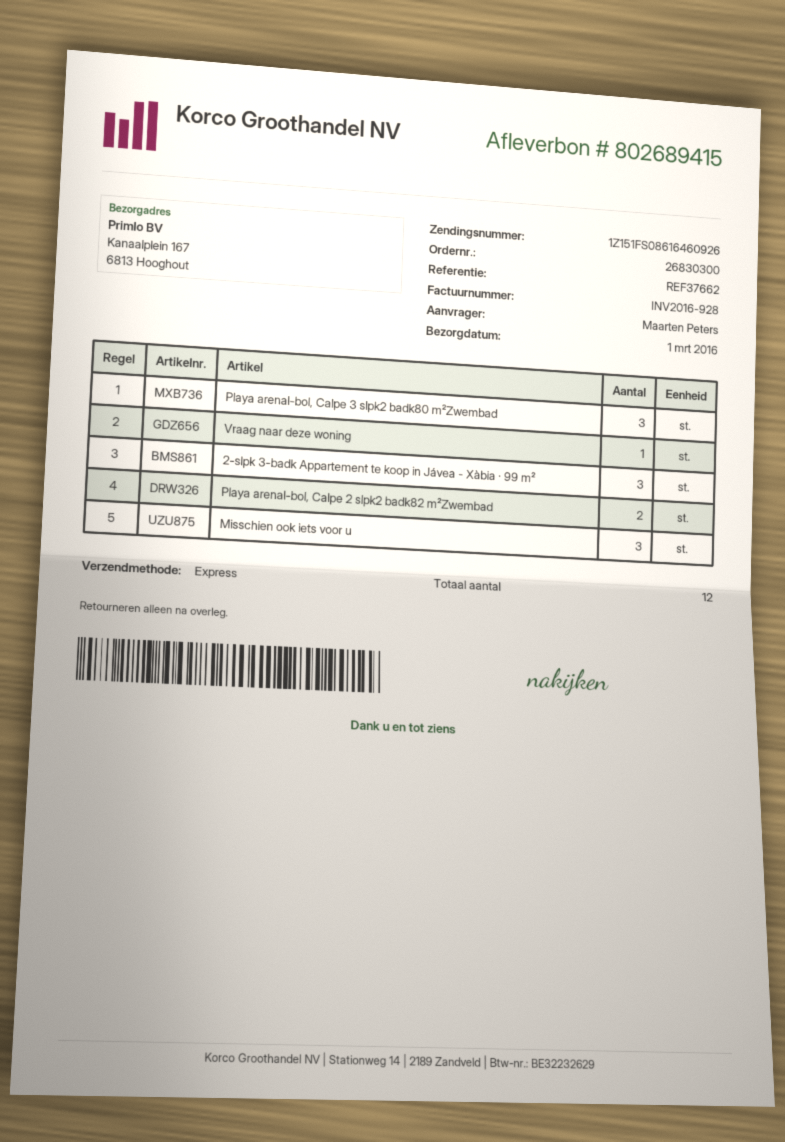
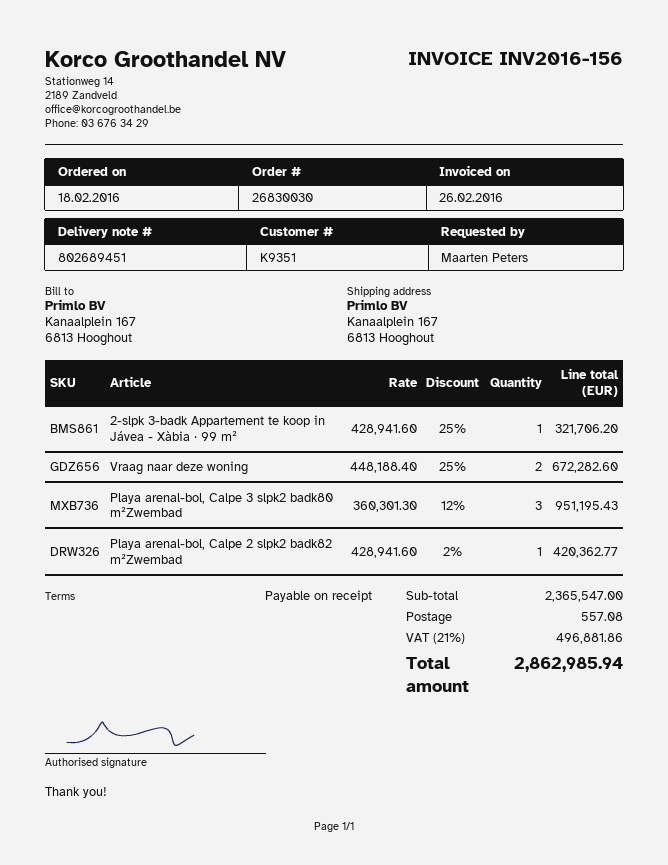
order number: 26830300 -> 26830030
delivery note number: 802689415 -> 802689451
invoice number: INV2016-928 -> INV2016-156
Vraag naar deze woning: 1 -> 2
2-slpk 3-badk Appartement te koop in Jávea - Xàbia · 99 m²: 3 -> 1
Playa arenal-bol, Calpe 2 slpk2 badk82 m²Zwembad: 2 -> 1
Misschien ook iets voor u: 3 -> none

